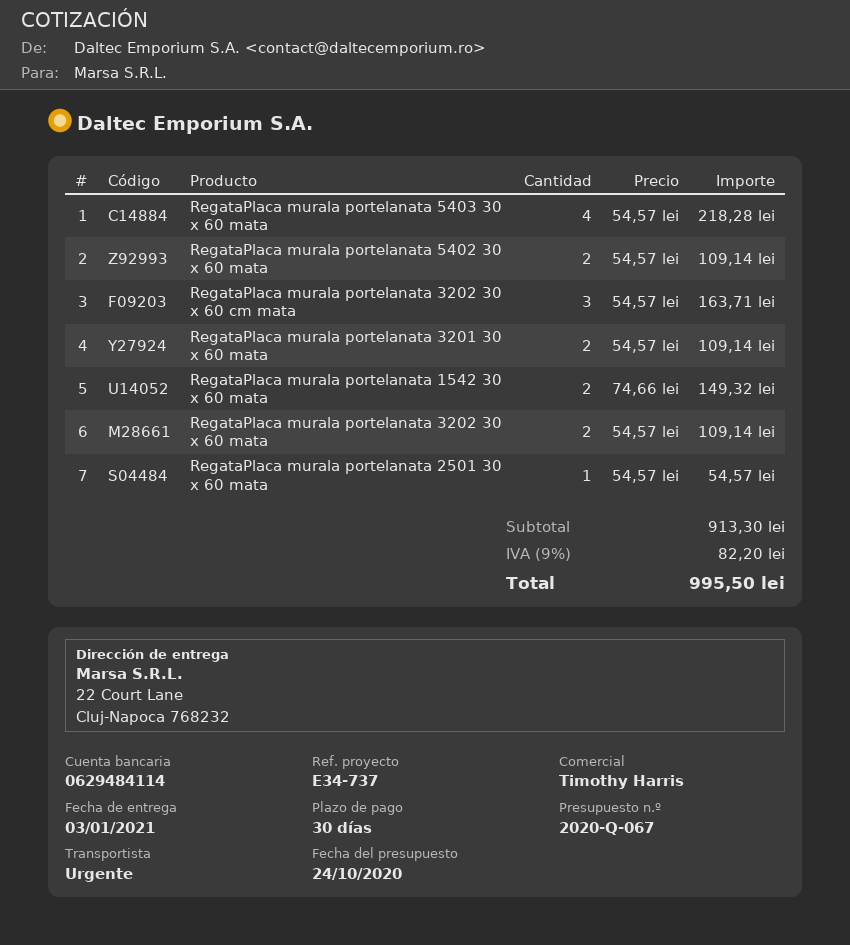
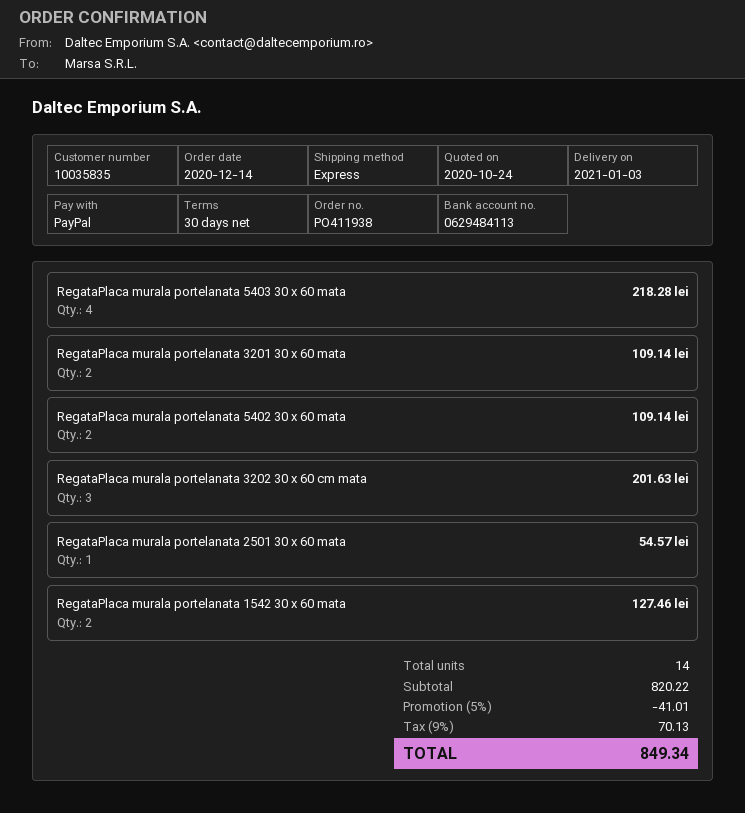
bank account: 0629484114 -> 0629484113
RegataPlaca murala portelanata 3202 30 x 60 cm mata: 3 for 163.71 -> 3 for 201.63
RegataPlaca murala portelanata 1542 30 x 60 mata: 2 for 149.32 -> 2 for 127.46
RegataPlaca murala portelanata 3202 30 x 60 mata: 2 for 109.14 -> none
subtotal: 913.30 -> 820.22
discount: none -> 5% = 41.01
tax: 9% = 82.20 -> 9% = 70.13
total: 995.50 -> 849.34

